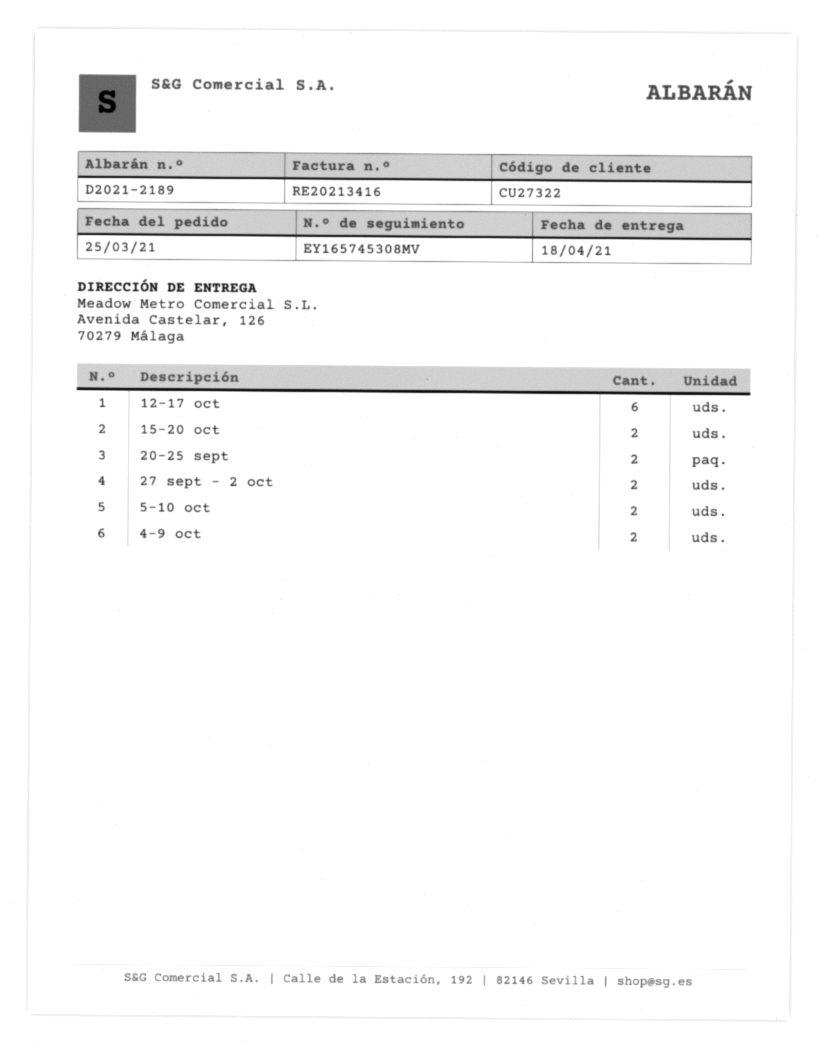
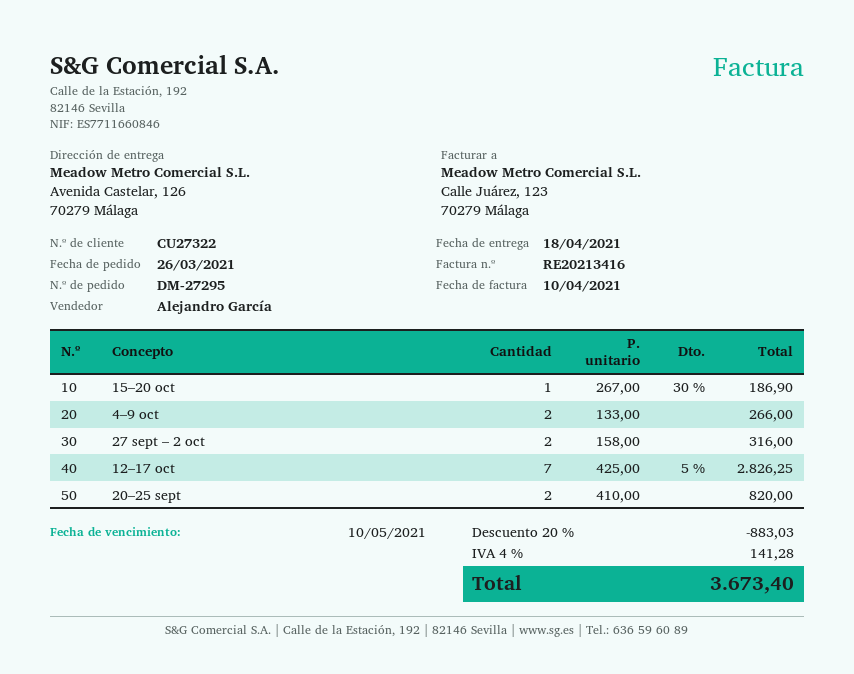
order date: 2021-03-25 -> 2021-03-26
12–17 oct: 6 -> 7
15–20 oct: 2 -> 1
5–10 oct: 2 -> none

